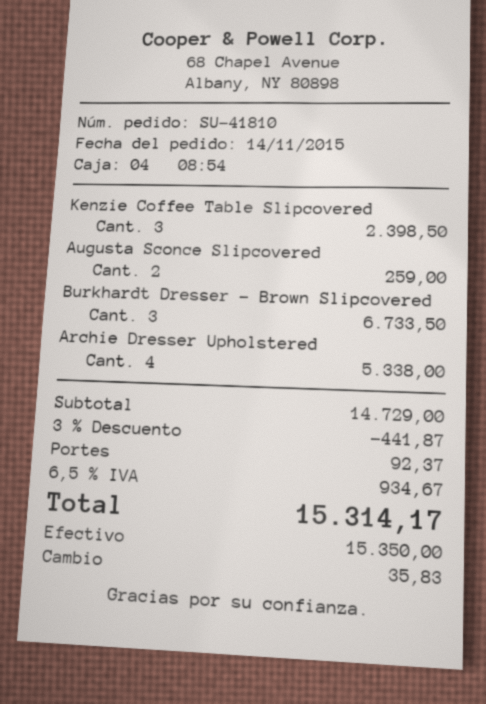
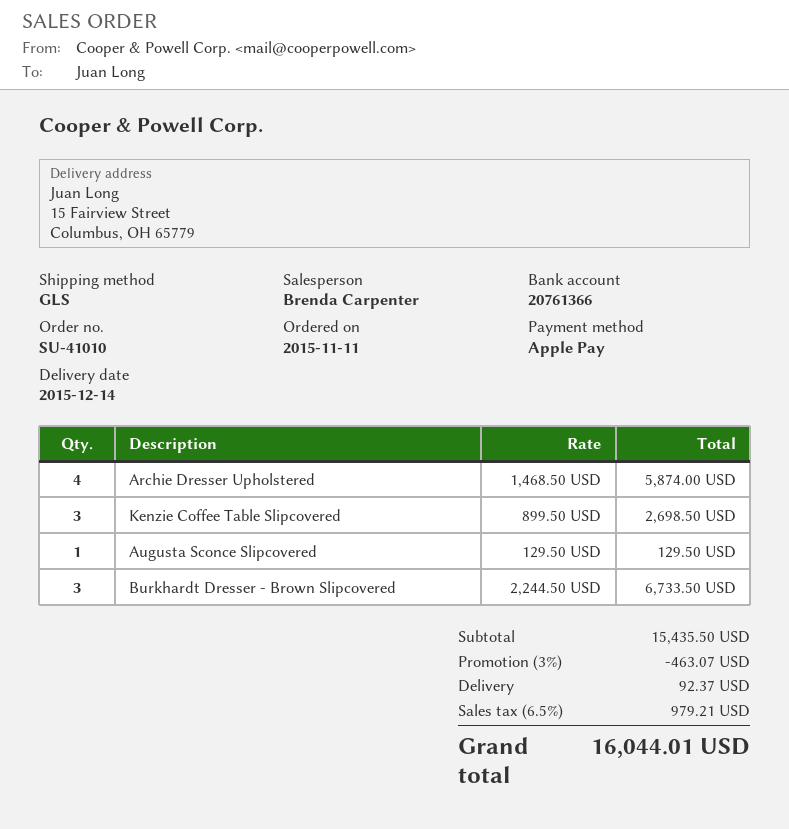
order number: SU-41810 -> SU-41010
order date: 2015-11-14 -> 2015-11-11
payment method: cash -> Apple Pay
Kenzie Coffee Table Slipcovered: 3 for 2398.50 -> 3 for 2698.50
Augusta Sconce Slipcovered: 2 for 259.00 -> 1 for 129.50
Archie Dresser Upholstered: 4 for 5338.00 -> 4 for 5874.00
subtotal: 14729.00 -> 15435.50
discount: 3% = 441.87 -> 3% = 463.07
tax: 6.5% = 934.67 -> 6.5% = 979.21
total: 15314.17 -> 16044.01

